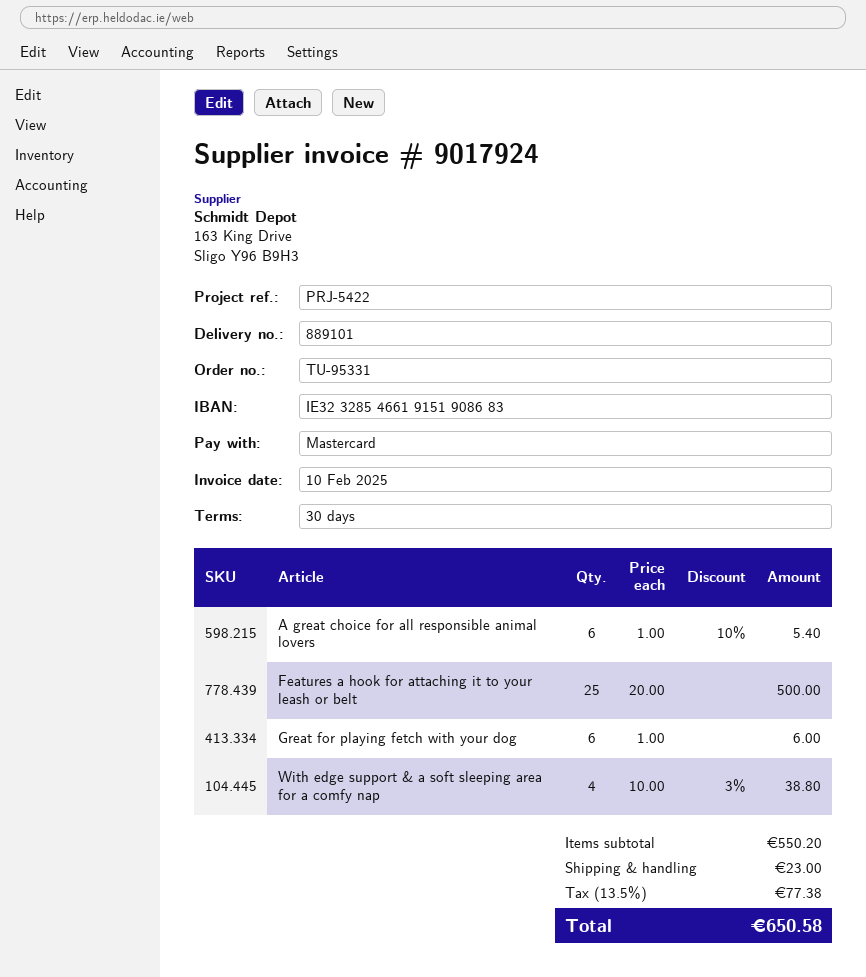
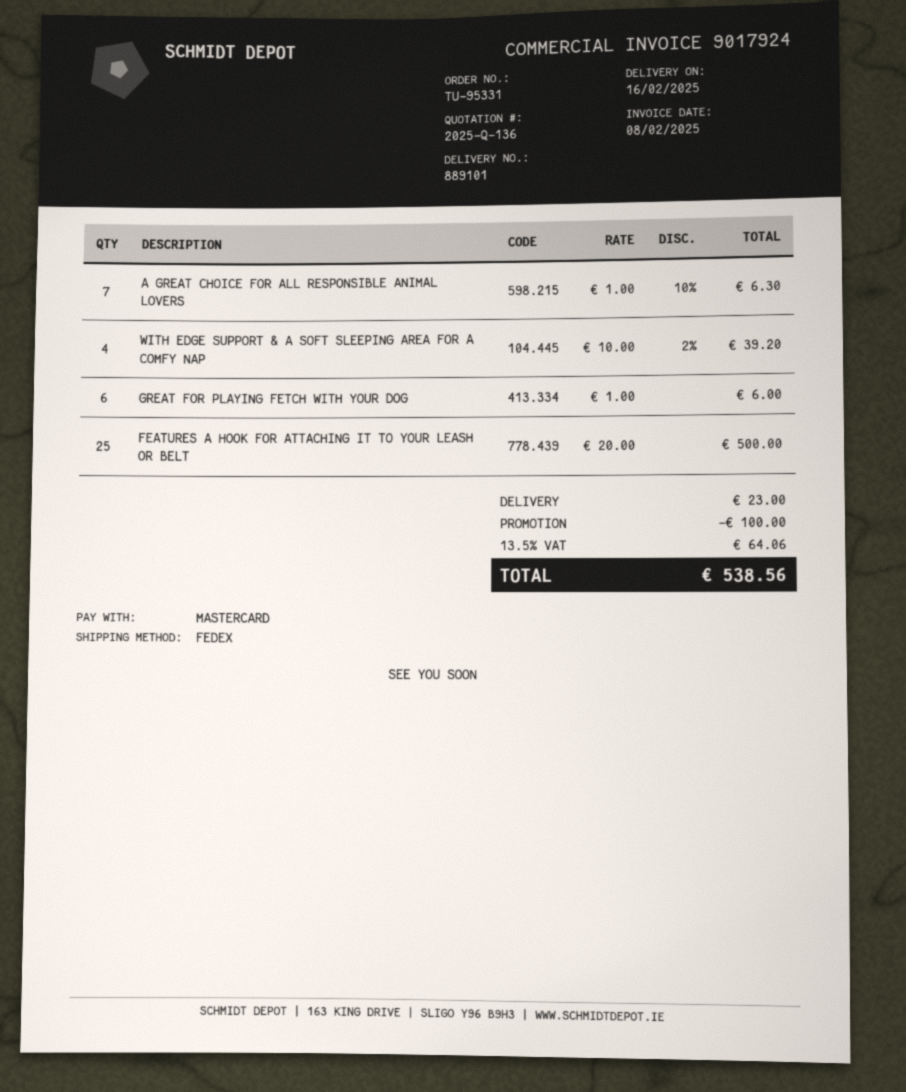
invoice date: 2025-02-10 -> 2025-02-08
A great choice for all responsible animal lovers: 6 x 1.00 - 10% = 5.40 -> 7 x 1.00 - 10% = 6.30
With edge support & a soft sleeping area for a comfy nap: 4 x 10.00 - 3% = 38.80 -> 4 x 10.00 - 2% = 39.20
discount: none -> 100.00
tax: 13.5% = 77.38 -> 13.5% = 64.06
total: 650.58 -> 538.56

